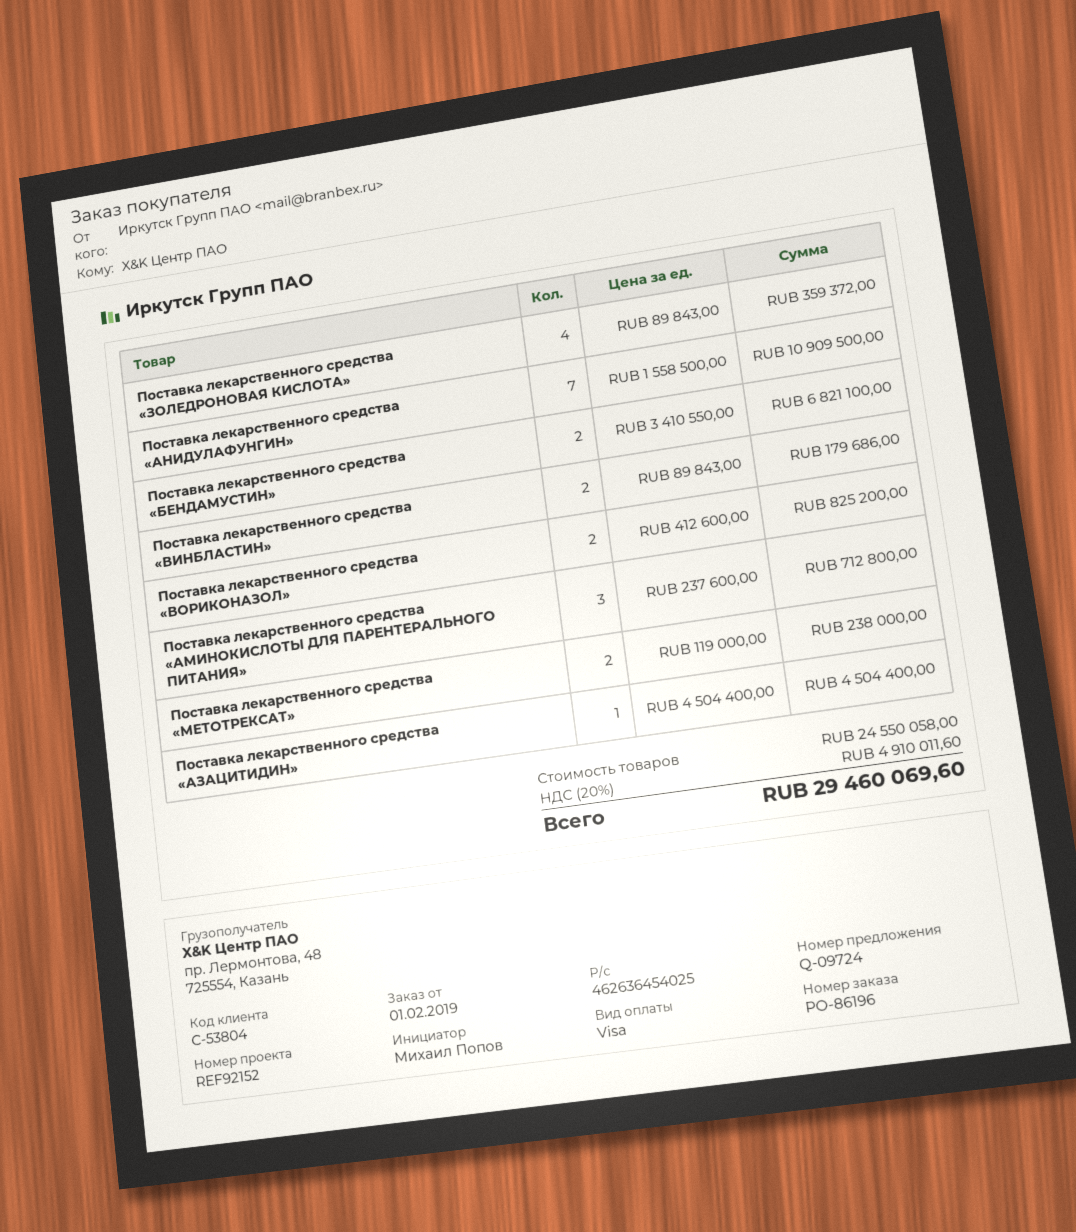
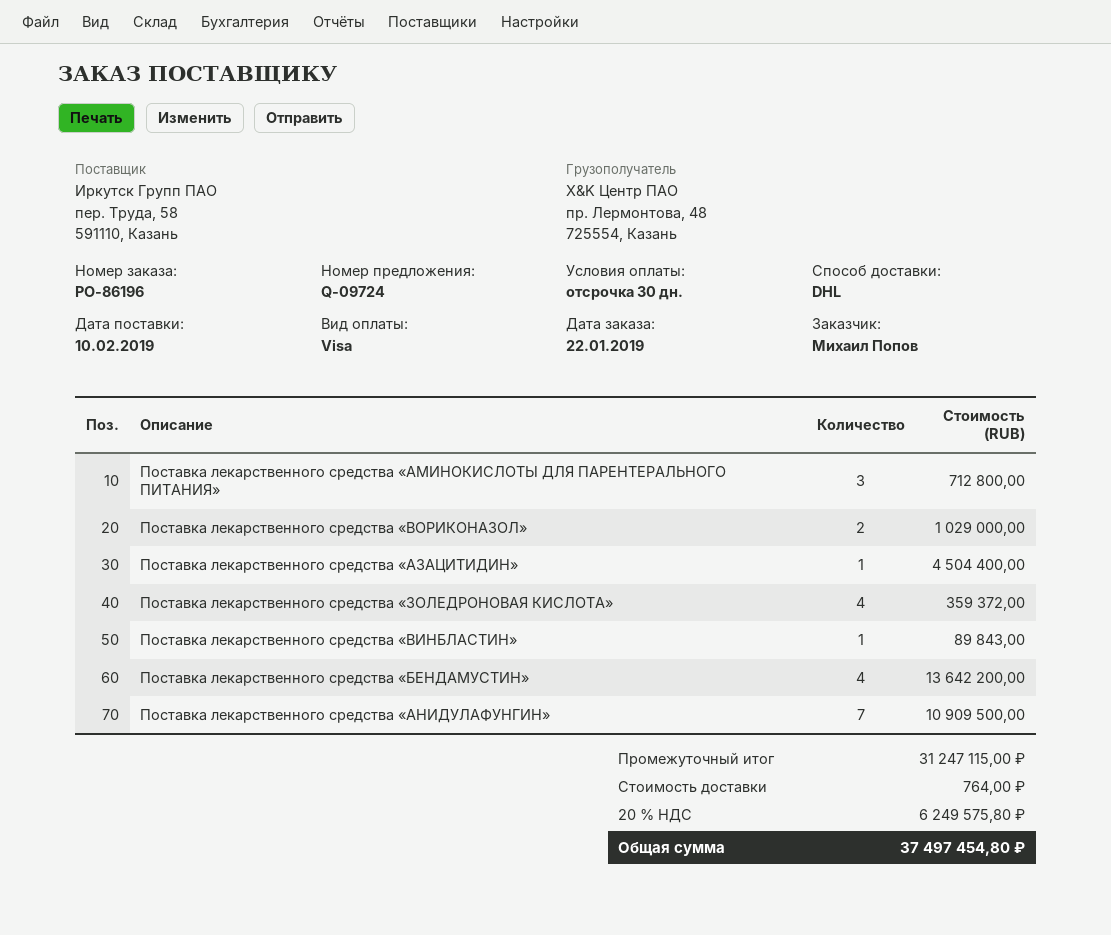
order date: 2019-02-01 -> 2019-01-22
Поставка лекарственного средства «БЕНДАМУСТИН»: 2 for 6821100.00 -> 4 for 13642200.00
Поставка лекарственного средства «ВИНБЛАСТИН»: 2 for 179686.00 -> 1 for 89843.00
Поставка лекарственного средства «ВОРИКОНАЗОЛ»: 2 for 825200.00 -> 2 for 1029000.00
Поставка лекарственного средства «МЕТОТРЕКСАТ»: 2 for 238000.00 -> none
subtotal: 24550058.00 -> 31247115.00
shipping: none -> 764.00
tax: 20% = 4910011.60 -> 20% = 6249575.80
total: 29460069.60 -> 37497454.80

